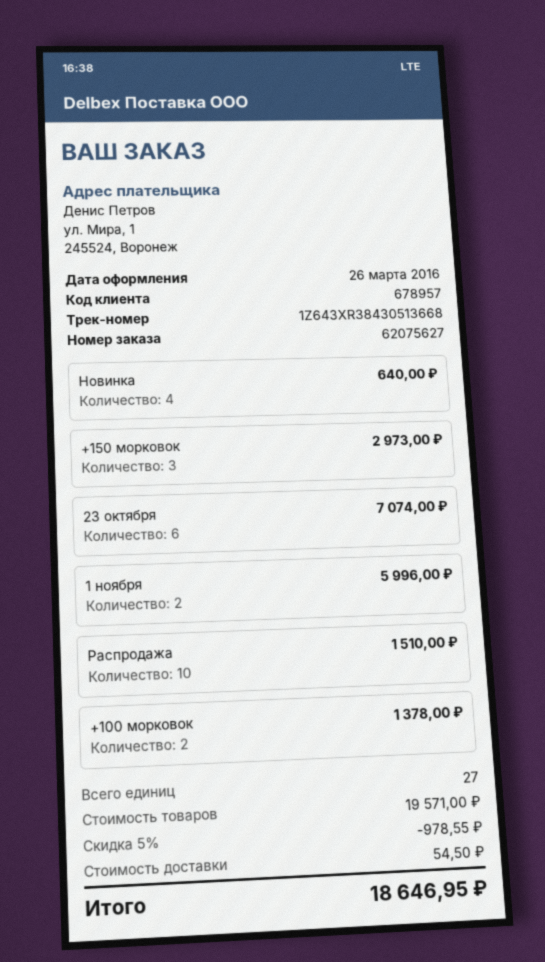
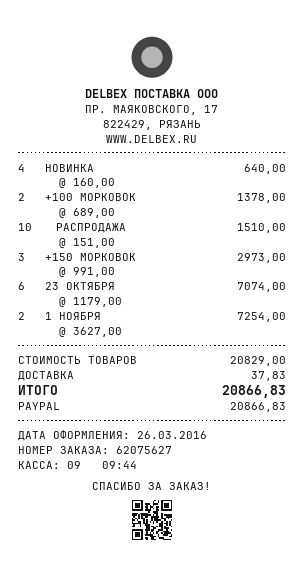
1 ноября: 2 for 5996.00 -> 2 for 7254.00
subtotal: 19571.00 -> 20829.00
discount: 5% = 978.55 -> none
shipping: 54.50 -> 37.83
total: 18646.95 -> 20866.83

